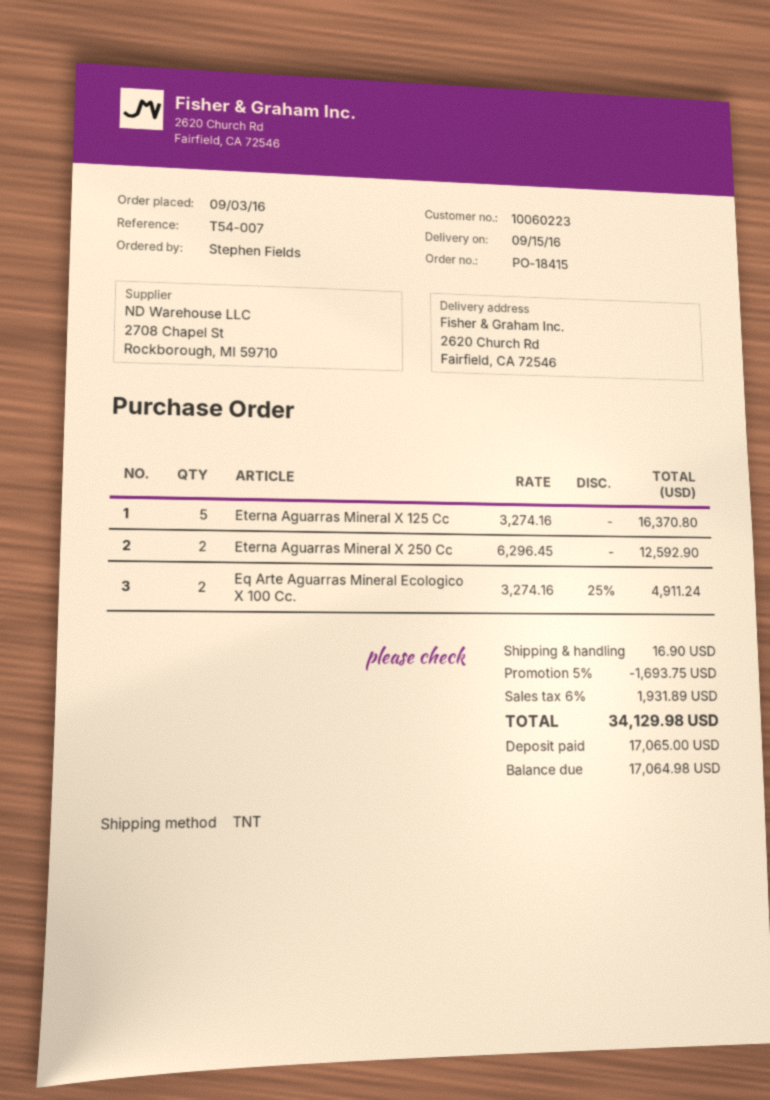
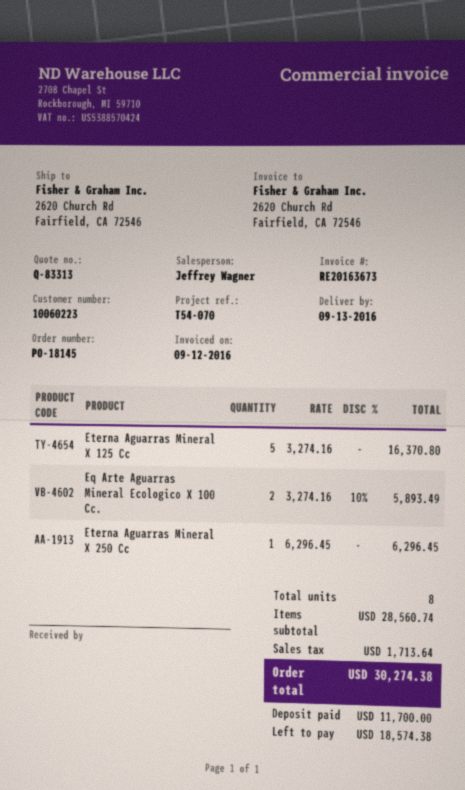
order number: PO-18415 -> PO-18145
delivery date: 2016-09-15 -> 2016-09-13
reference: T54-007 -> T54-070
Eterna Aguarras Mineral X 250 Cc: 2 x 6296.45 = 12592.90 -> 1 x 6296.45 = 6296.45
Eq Arte Aguarras Mineral Ecologico X 100 Cc.: 2 x 3274.16 - 25% = 4911.24 -> 2 x 3274.16 - 10% = 5893.49
discount: 5% = 1693.75 -> none
shipping: 16.90 -> none
tax: 1931.89 -> 1713.64
total: 34129.98 -> 30274.38
deposit: 17065.00 -> 11700.00
balance: 17064.98 -> 18574.38

